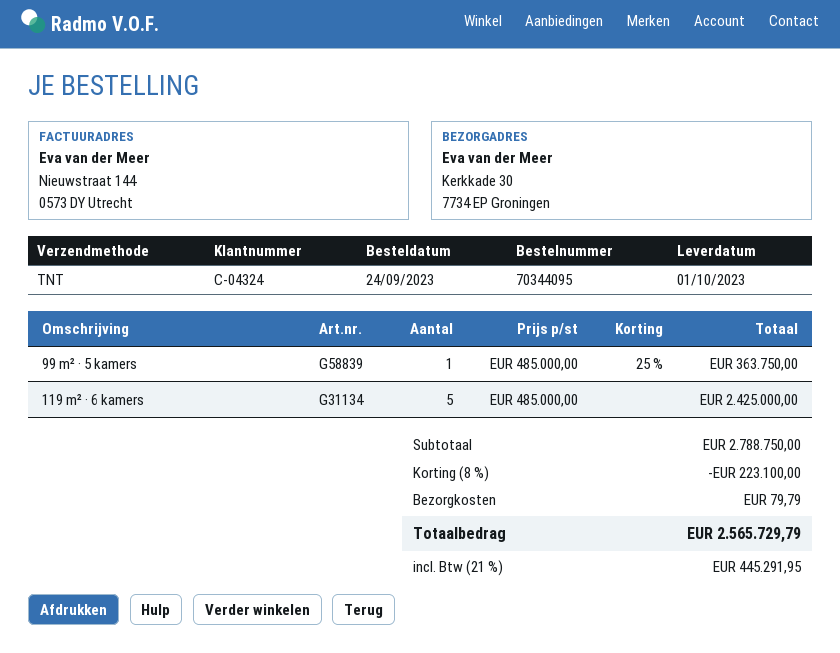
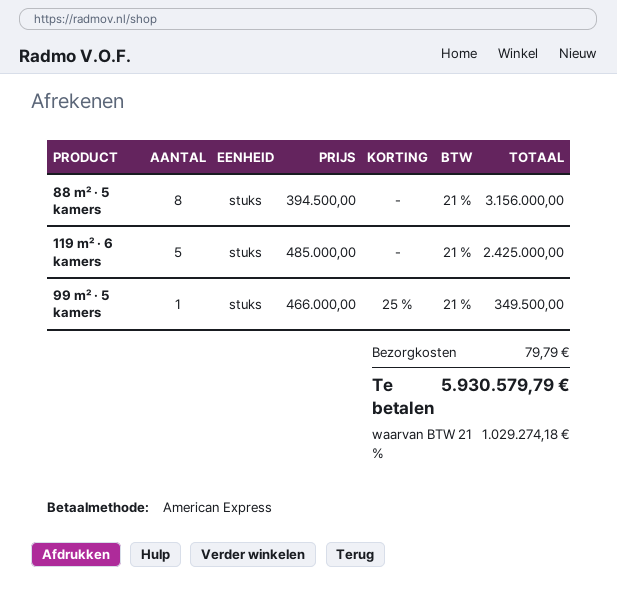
99 m² · 5 kamers: 1 x 485000.00 - 25% = 363750.00 -> 1 x 466000.00 - 25% = 349500.00
88 m² · 5 kamers: none -> 8 x 394500.00 = 3156000.00
discount: 8% = 223100.00 -> none
tax: 21% = 445291.95 -> 21% = 1029274.18
total: 2565729.79 -> 5930579.79

